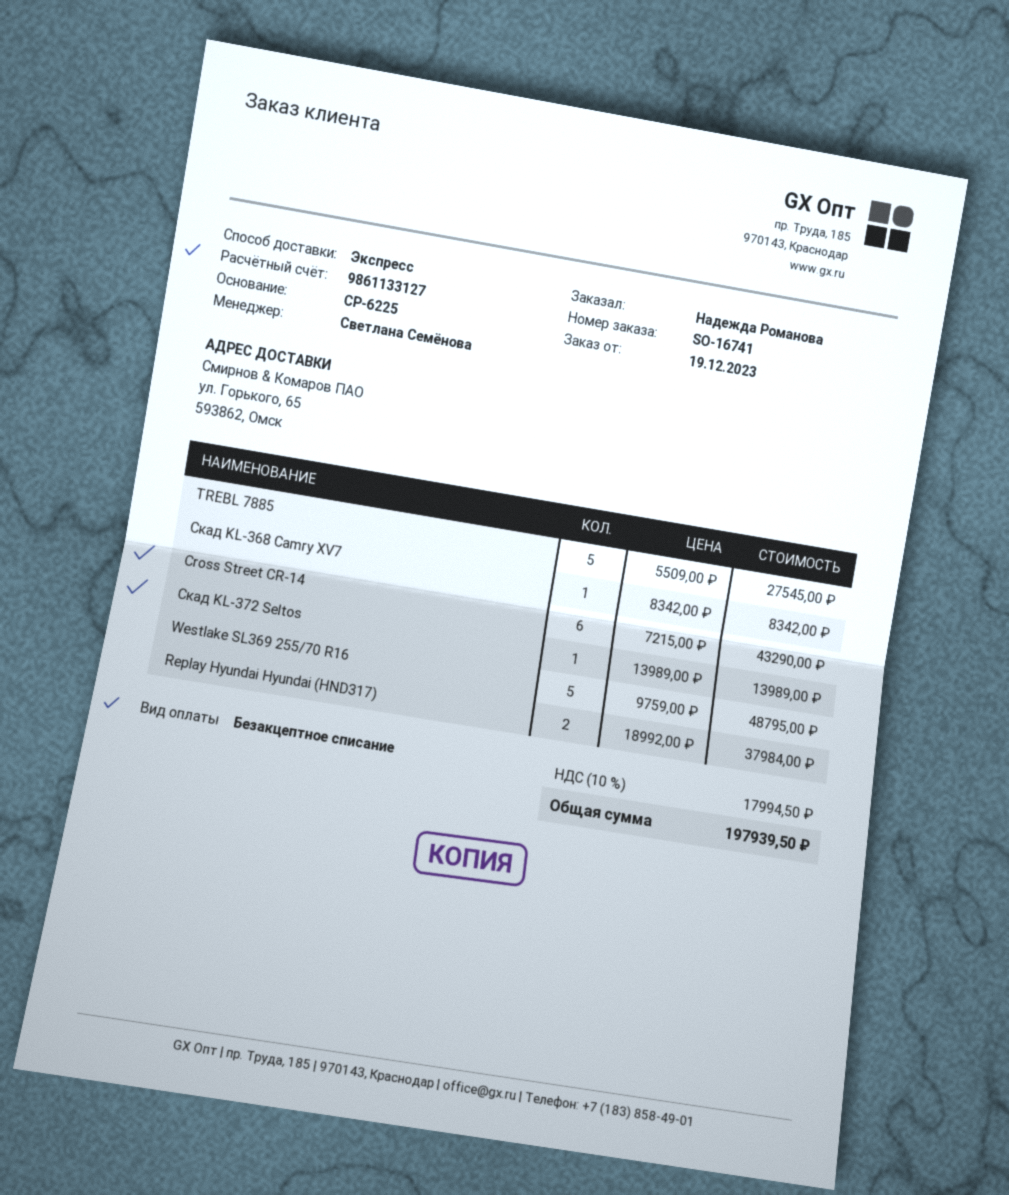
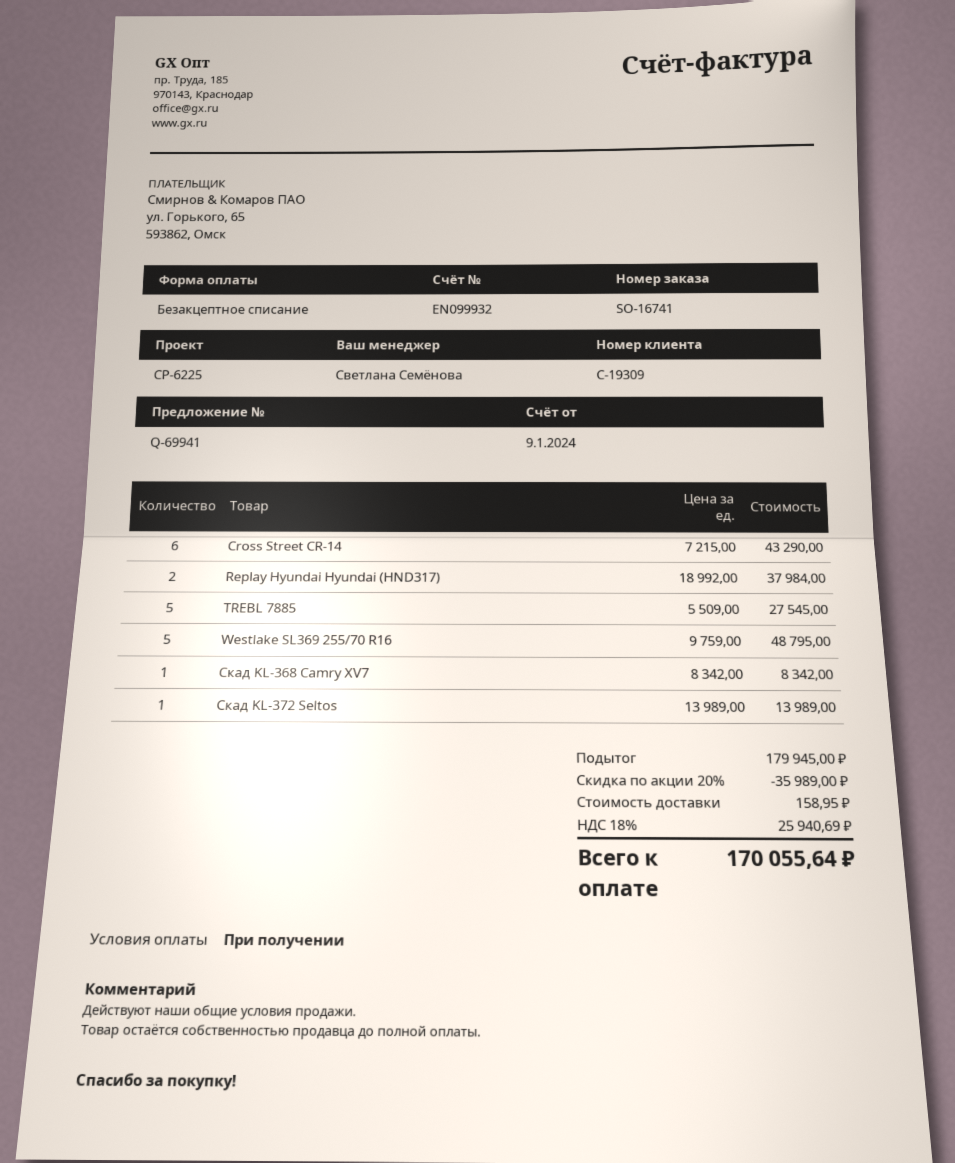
discount: none -> 20% = 35989.00
shipping: none -> 158.95
tax: 10% = 17994.50 -> 18% = 25940.69
total: 197939.50 -> 170055.64

